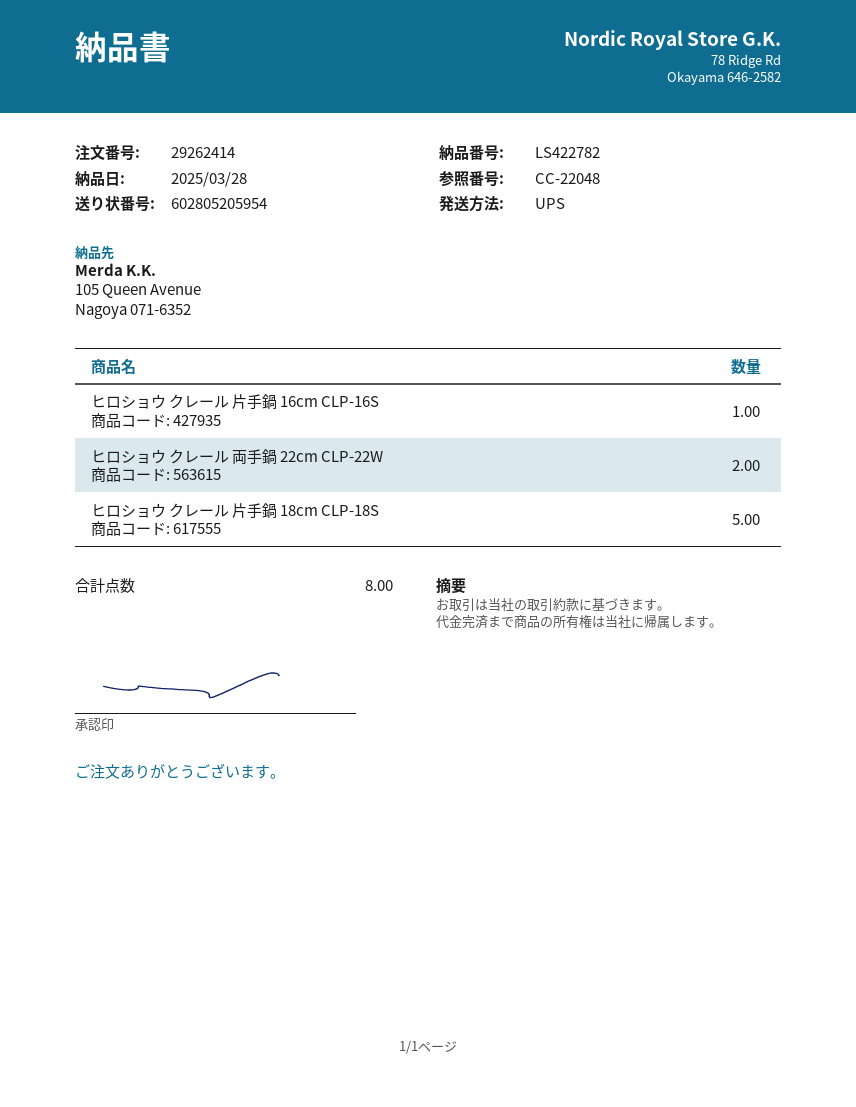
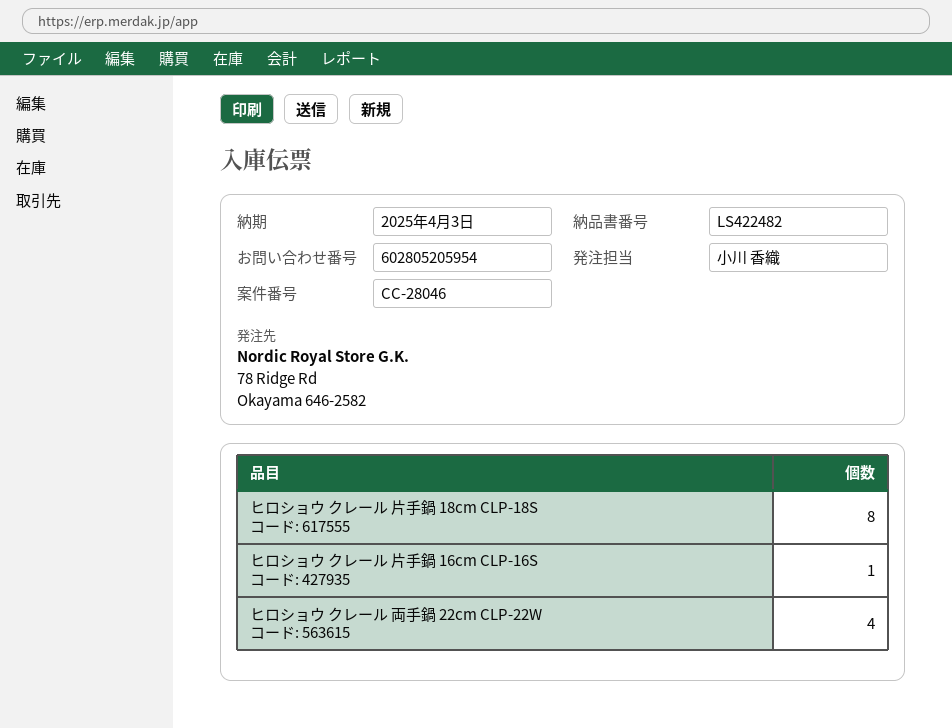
delivery note number: LS422782 -> LS422482
delivery date: 2025-03-28 -> 2025-04-03
reference: CC-22048 -> CC-28046
ヒロショウ クレール 両手鍋 22cm CLP-22W: 2 -> 4
ヒロショウ クレール 片手鍋 18cm CLP-18S: 5 -> 8

